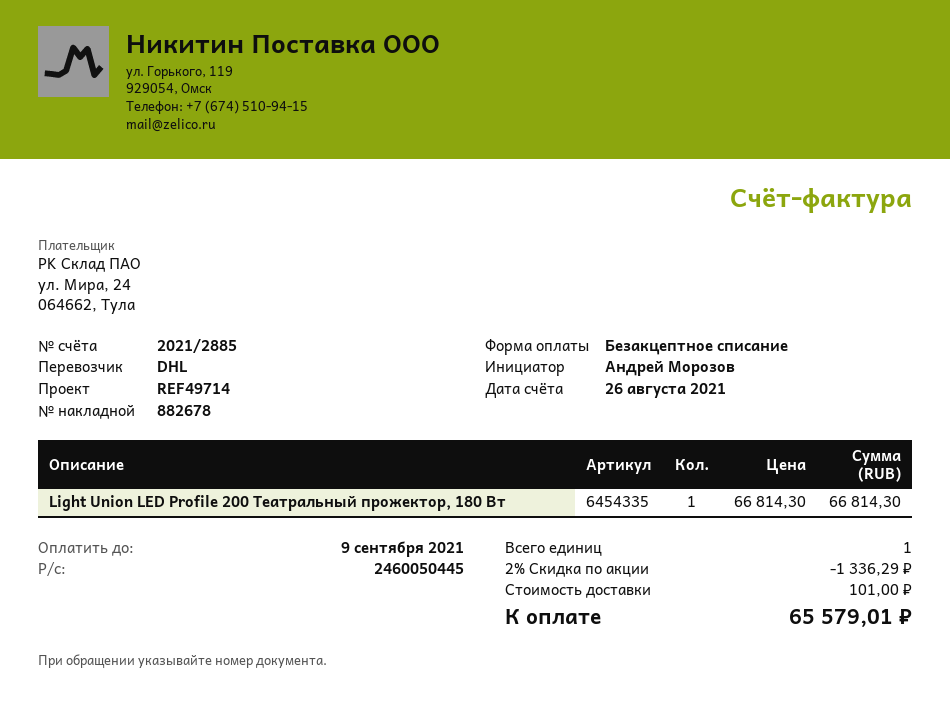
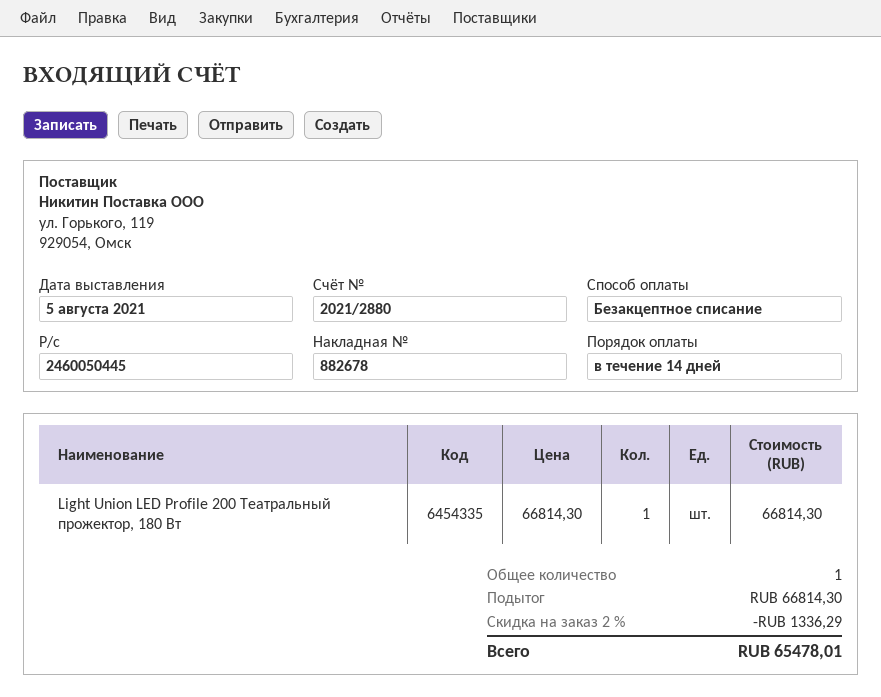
invoice number: 2021/2885 -> 2021/2880
invoice date: 2021-08-26 -> 2021-08-05
shipping: 101.00 -> none
total: 65579.01 -> 65478.01

